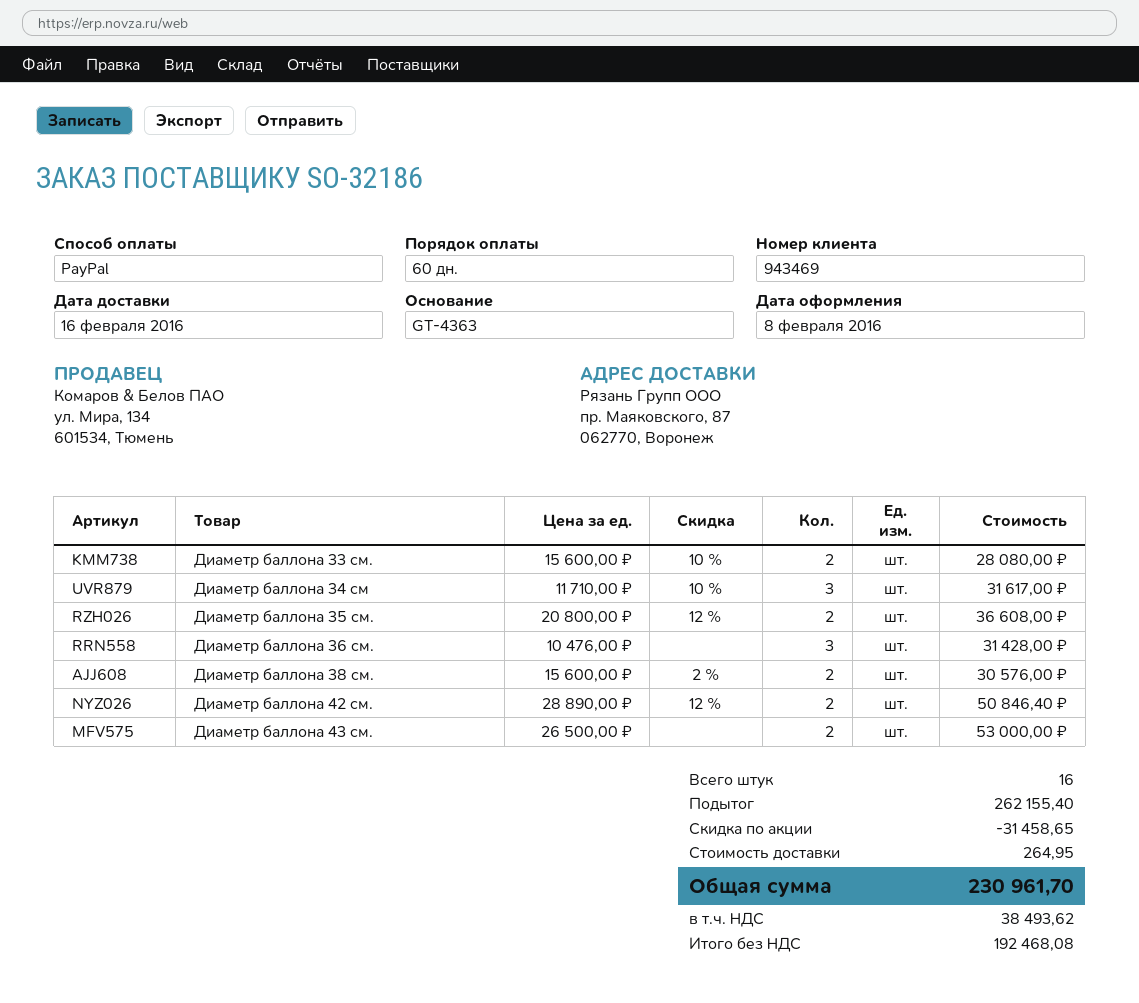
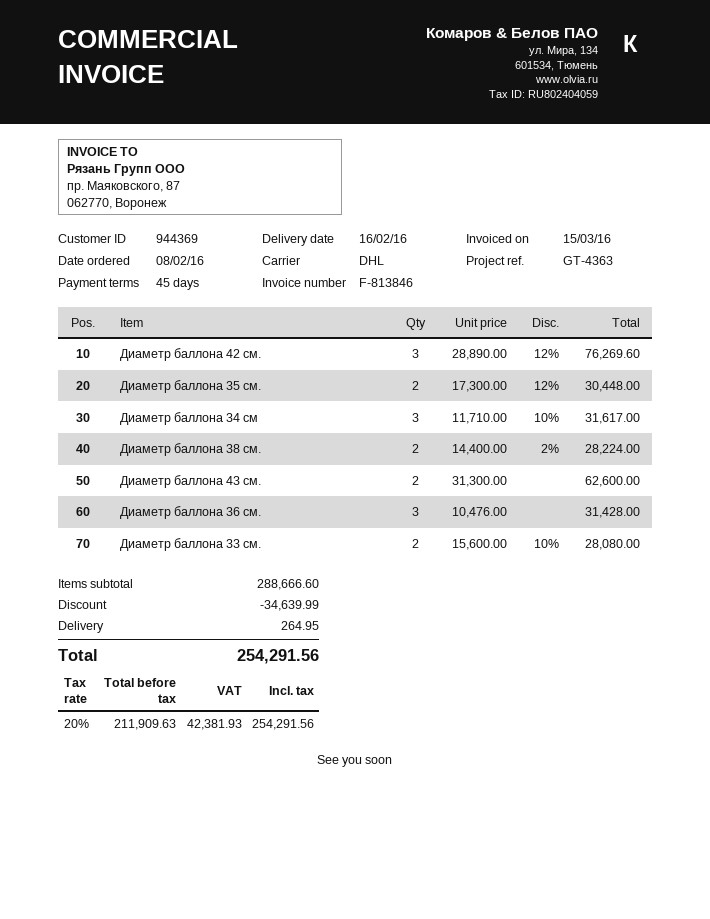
payment terms: 60 days -> 45 days
customer number: 943469 -> 944369
Диаметр баллона 35 см.: 2 x 20800.00 - 12% = 36608.00 -> 2 x 17300.00 - 12% = 30448.00
Диаметр баллона 38 см.: 2 x 15600.00 - 2% = 30576.00 -> 2 x 14400.00 - 2% = 28224.00
Диаметр баллона 42 см.: 2 x 28890.00 - 12% = 50846.40 -> 3 x 28890.00 - 12% = 76269.60
Диаметр баллона 43 см.: 2 x 26500.00 = 53000.00 -> 2 x 31300.00 = 62600.00
subtotal: 262155.40 -> 288666.60
discount: 31458.65 -> 34639.99
net: 192468.08 -> 211909.63
tax: 38493.62 -> 42381.93
total: 230961.70 -> 254291.56

